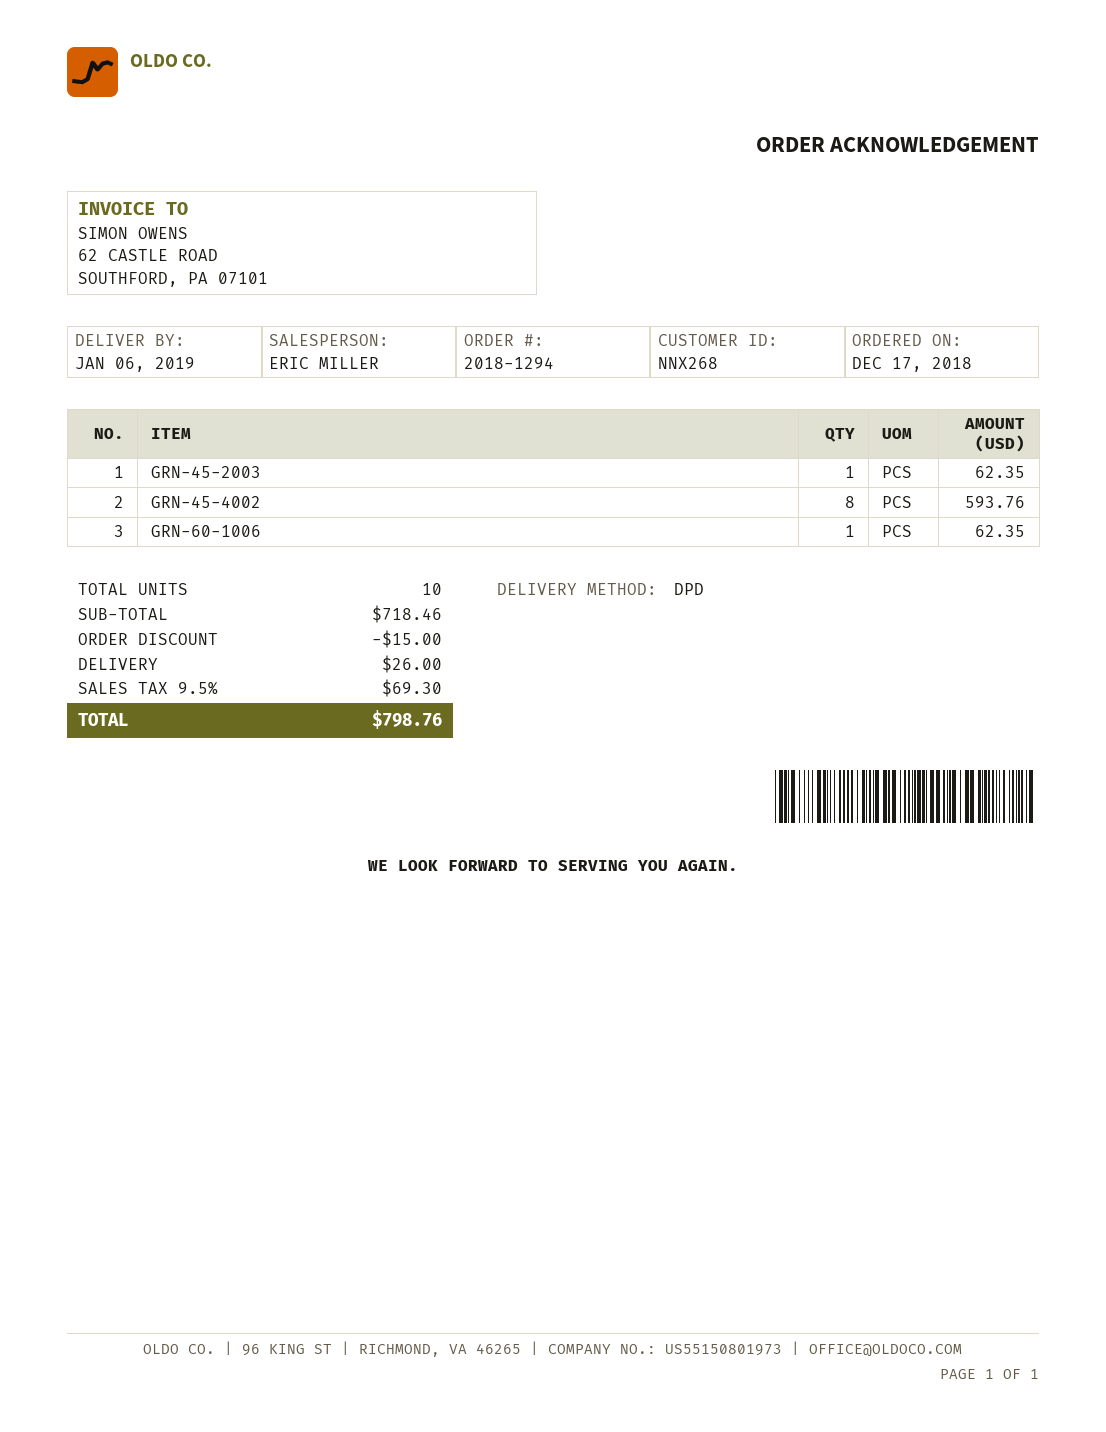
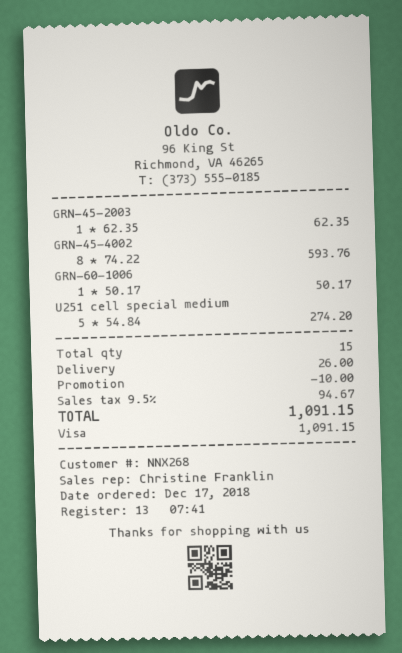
sales rep: ERIC MILLER -> Christine Franklin
GRN-60-1006: 1 for 62.35 -> 1 for 50.17
U251 cell special medium: none -> 5 for 274.20
total quantity: 10 -> 15
discount: 15.00 -> 10.00
tax: 9.5% = 69.30 -> 9.5% = 94.67
total: 798.76 -> 1091.15

